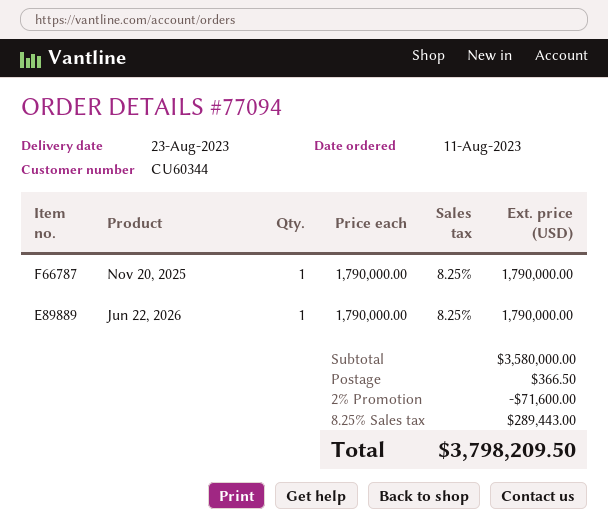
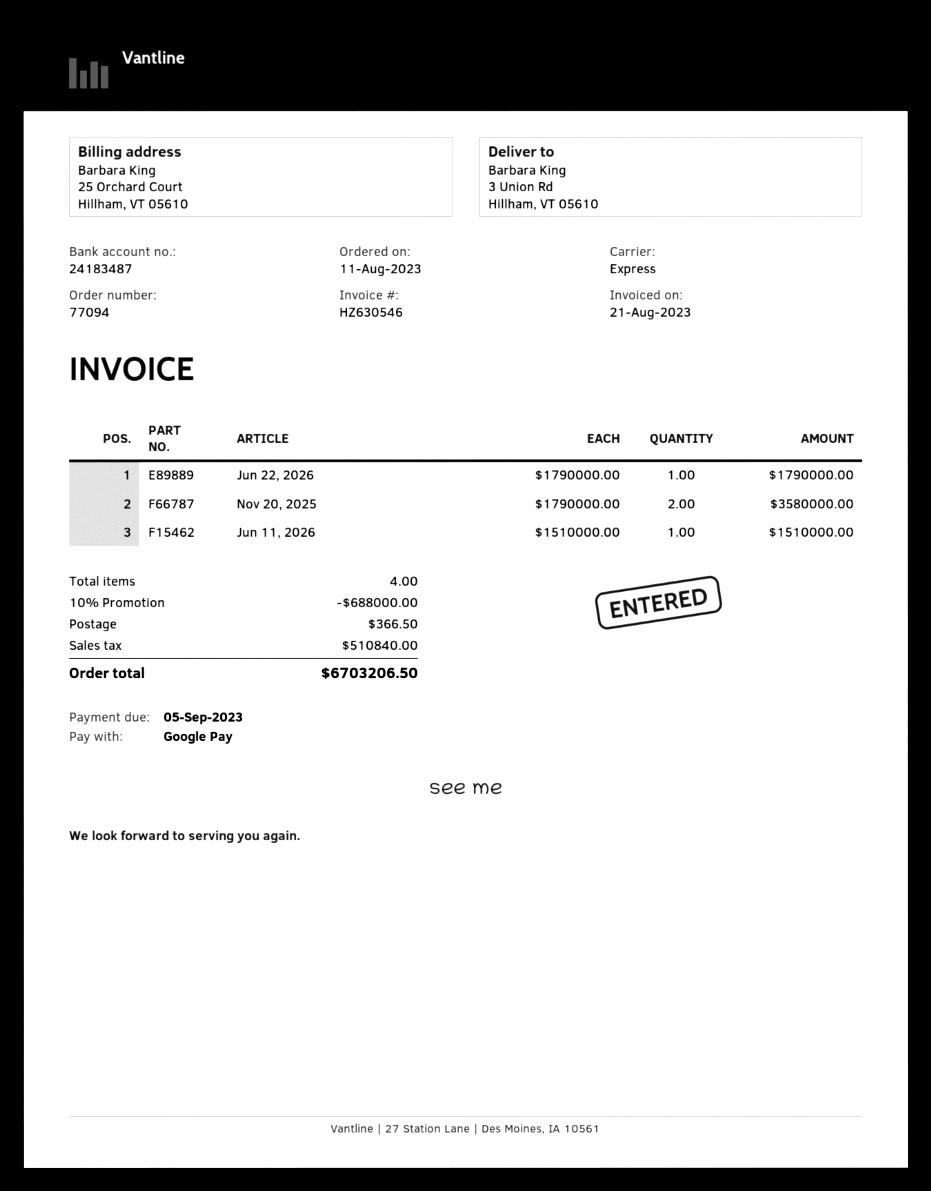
Nov 20, 2025: 1 x 1790000.00 = 1790000.00 -> 2 x 1790000.00 = 3580000.00
Jun 11, 2026: none -> 1 x 1510000.00 = 1510000.00
discount: 2% = 71600.00 -> 10% = 688000.00
tax: 289443.00 -> 510840.00
total: 3798209.50 -> 6703206.50

